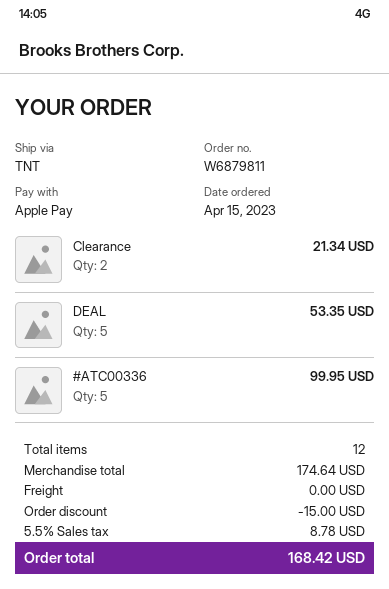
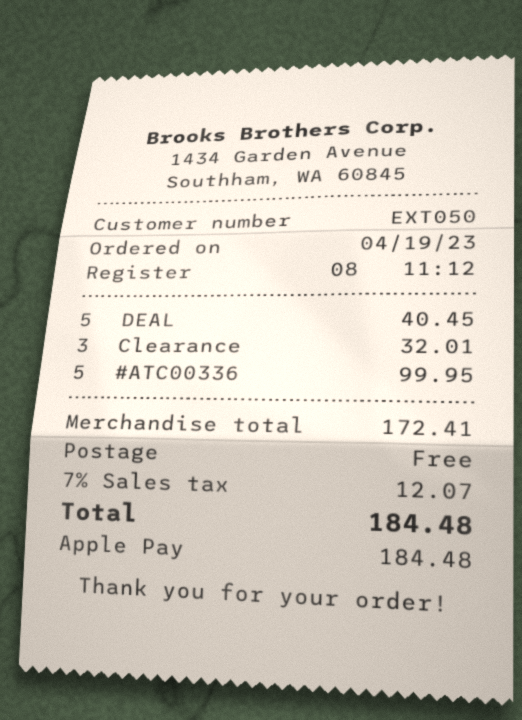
order date: 2023-04-15 -> 2023-04-19
Clearance: 2 for 21.34 -> 3 for 32.01
DEAL: 5 for 53.35 -> 5 for 40.45
subtotal: 174.64 -> 172.41
discount: 15.00 -> none
tax: 5.5% = 8.78 -> 7% = 12.07
total: 168.42 -> 184.48

